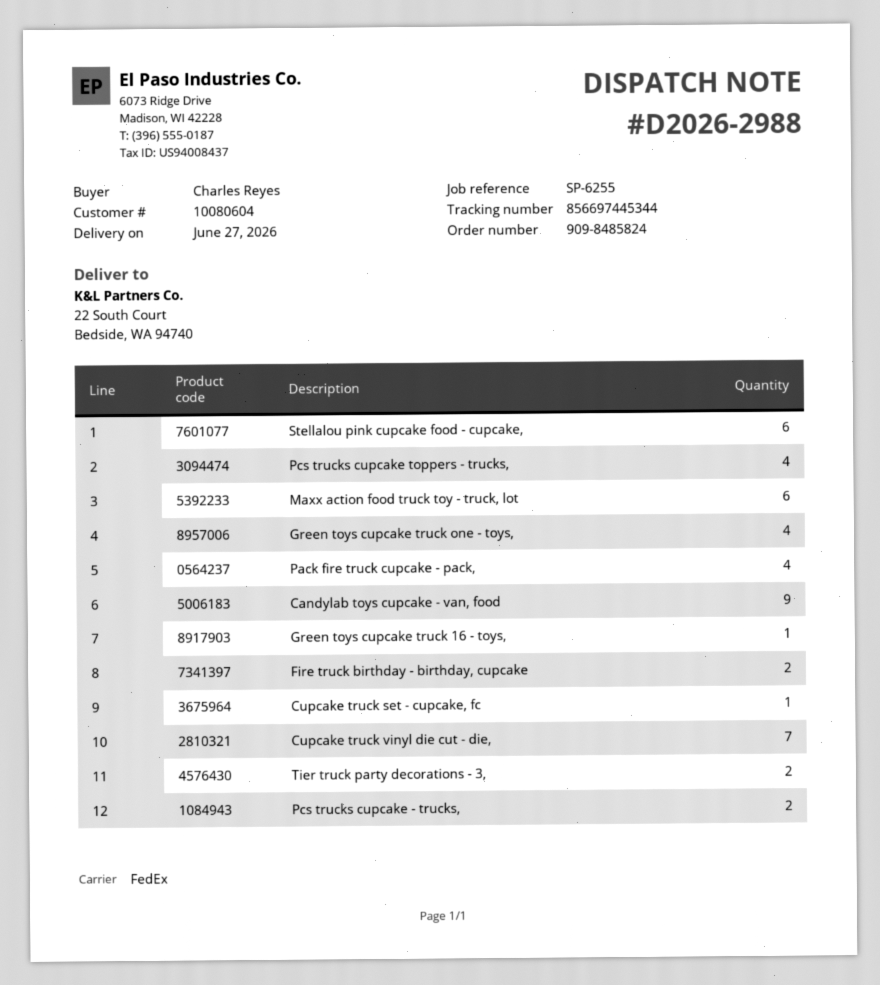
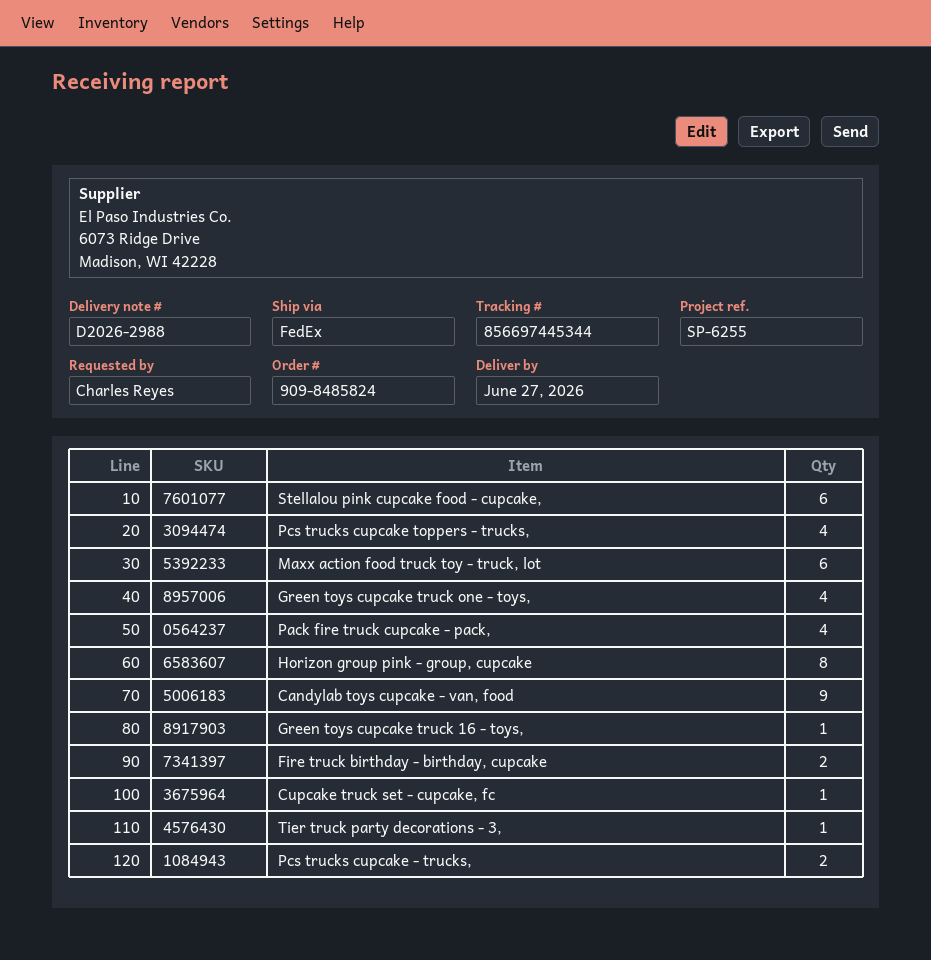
Cupcake truck vinyl die cut - die,: 7 -> none
Tier truck party decorations - 3,: 2 -> 1
Horizon group pink - group, cupcake: none -> 8

